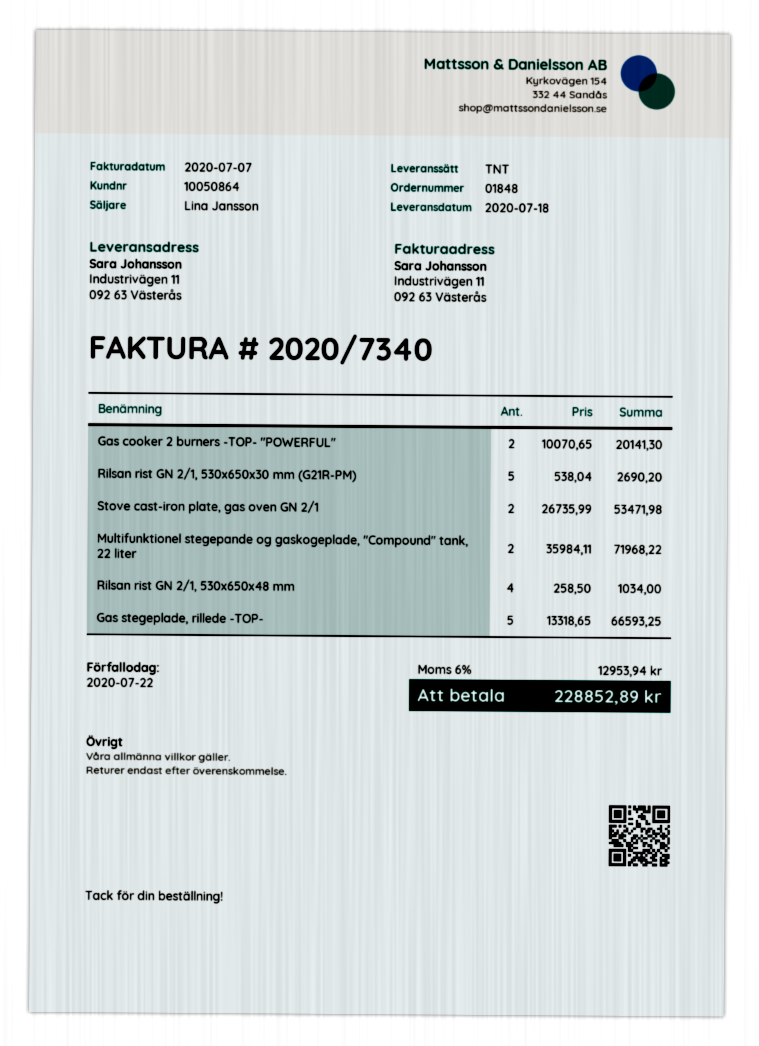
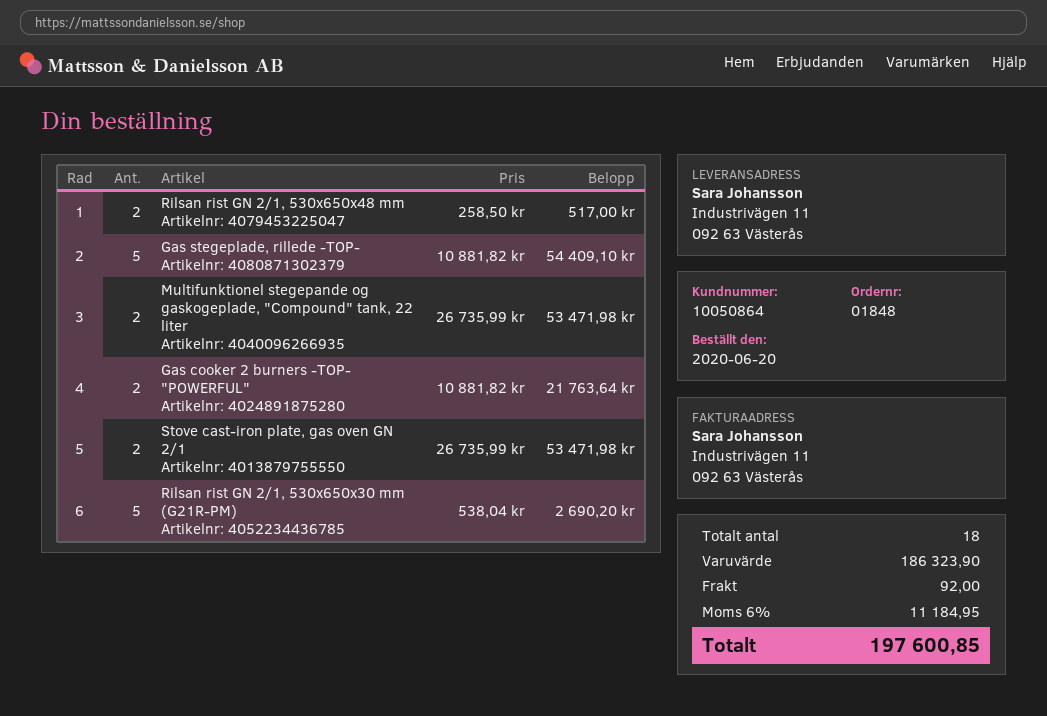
Gas cooker 2 burners -TOP- "POWERFUL": 2 x 10070.65 = 20141.30 -> 2 x 10881.82 = 21763.64
Multifunktionel stegepande og gaskogeplade, "Compound" tank, 22 liter: 2 x 35984.11 = 71968.22 -> 2 x 26735.99 = 53471.98
Rilsan rist GN 2/1, 530x650x48 mm: 4 x 258.50 = 1034.00 -> 2 x 258.50 = 517.00
Gas stegeplade, rillede -TOP-: 5 x 13318.65 = 66593.25 -> 5 x 10881.82 = 54409.10
shipping: none -> 92.00
tax: 6% = 12953.94 -> 6% = 11184.95
total: 228852.89 -> 197600.85

